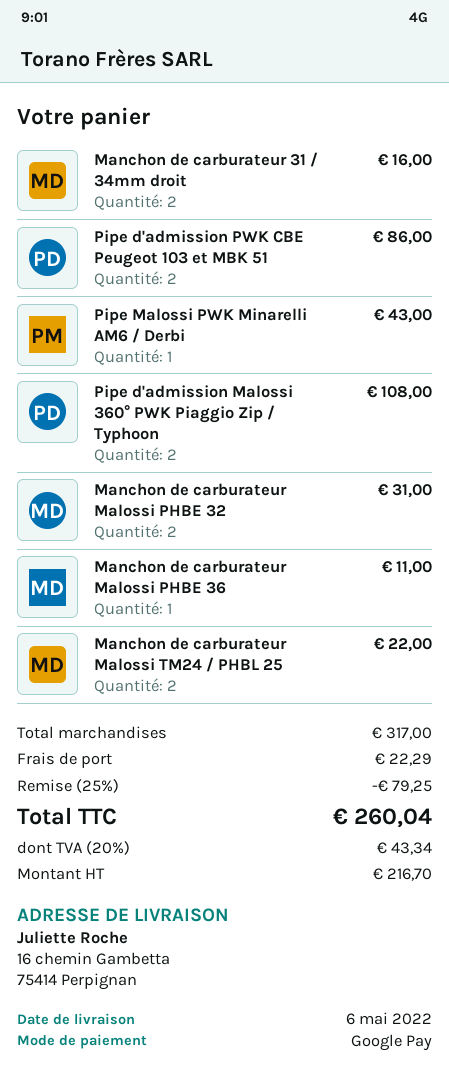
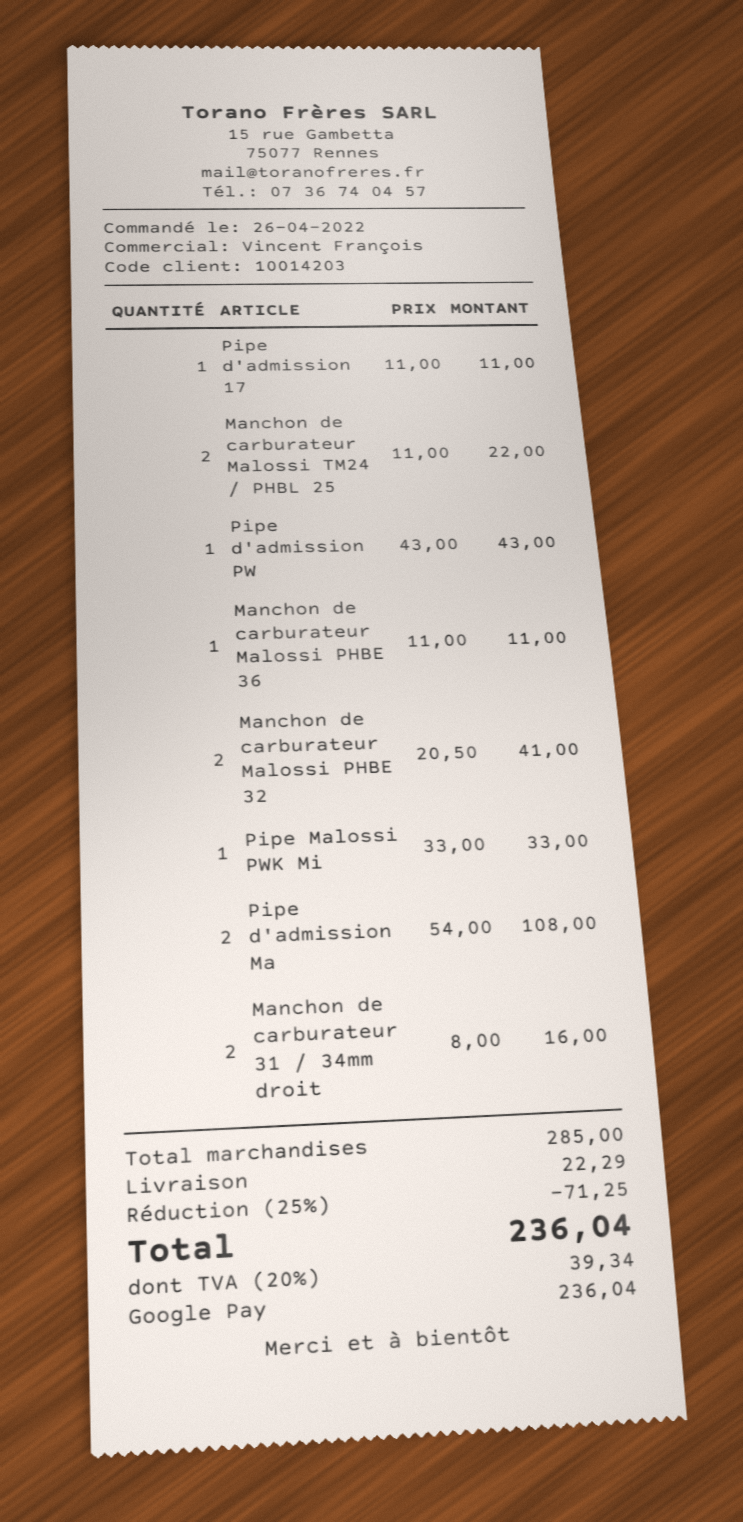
Pipe d'admission PWK CBE Peugeot 103 et MBK 51: 2 for 86.00 -> 1 for 43.00
Pipe Malossi PWK Minarelli AM6 / Derbi: 1 for 43.00 -> 1 for 33.00
Manchon de carburateur Malossi PHBE 32: 2 for 31.00 -> 2 for 41.00
Pipe d'admission 17: none -> 1 for 11.00
subtotal: 317.00 -> 285.00
discount: 25% = 79.25 -> 25% = 71.25
tax: 20% = 43.34 -> 20% = 39.34
total: 260.04 -> 236.04

